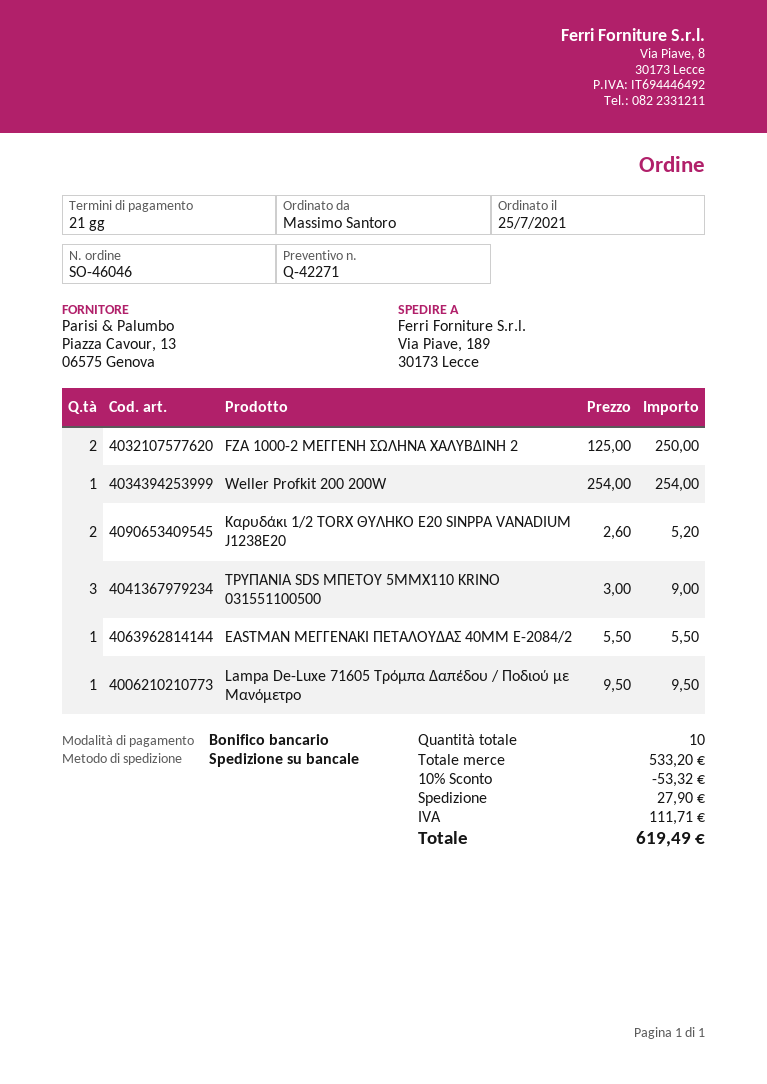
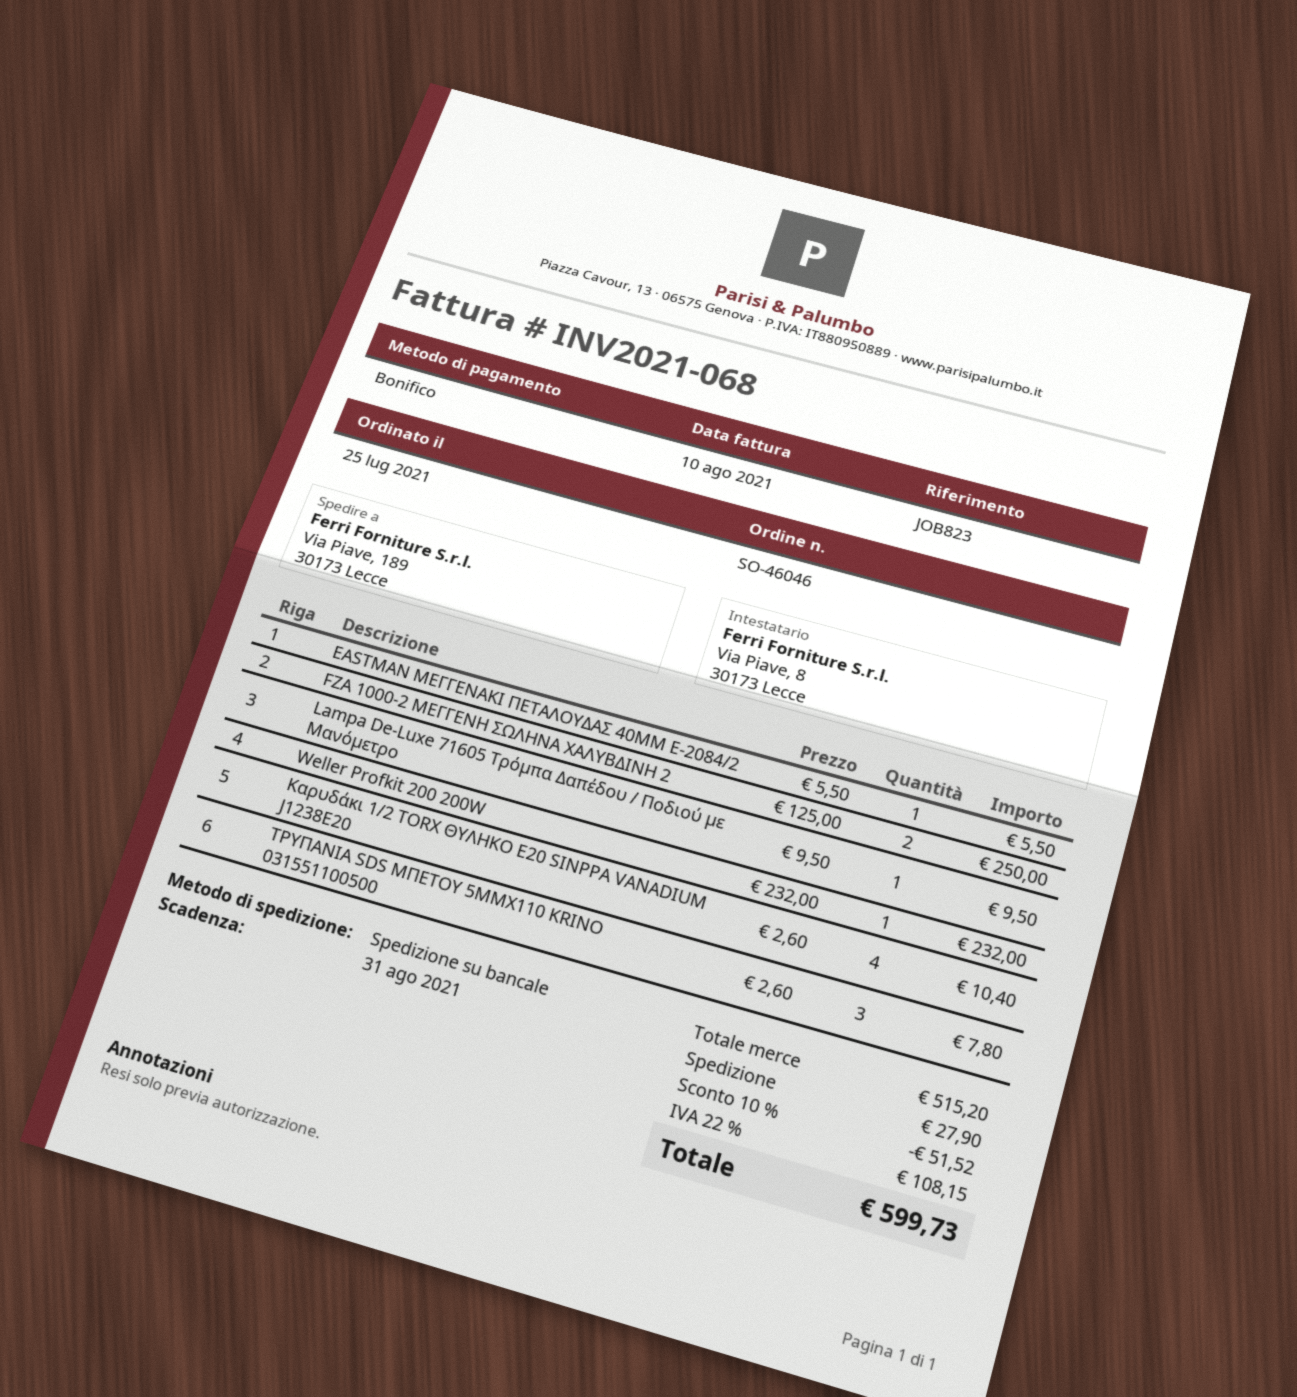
Weller Profkit 200 200W: 1 x 254.00 = 254.00 -> 1 x 232.00 = 232.00
Καρυδάκι 1/2 TORX ΘΥΛΗΚΟ Ε20 SINPPA VANADIUM J1238E20: 2 x 2.60 = 5.20 -> 4 x 2.60 = 10.40
ΤΡΥΠΑΝΙΑ SDS ΜΠΕΤΟΥ 5MMX110 KRINO 031551100500: 3 x 3.00 = 9.00 -> 3 x 2.60 = 7.80
subtotal: 533.20 -> 515.20
discount: 10% = 53.32 -> 10% = 51.52
tax: 111.71 -> 108.15
total: 619.49 -> 599.73

